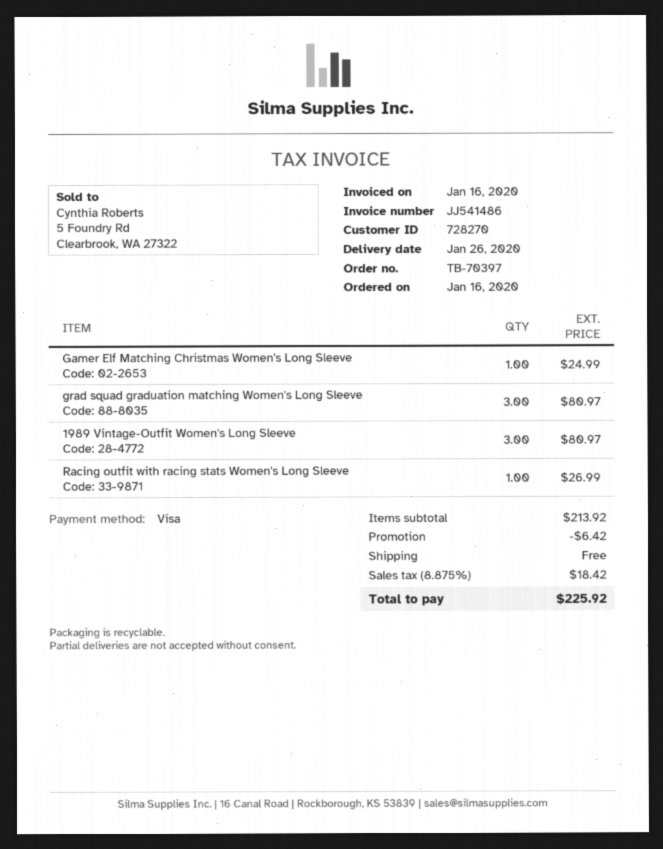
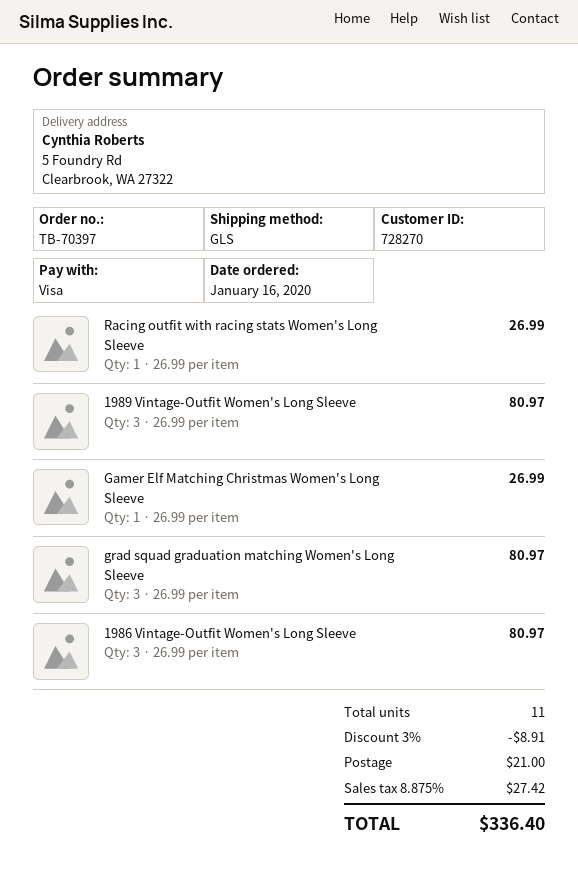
Gamer Elf Matching Christmas Women's Long Sleeve: 1 for 24.99 -> 1 for 26.99
1986 Vintage-Outfit Women's Long Sleeve: none -> 3 for 80.97
discount: 6.42 -> 8.91
shipping: 0.00 -> 21.00
tax: 8.875% = 18.42 -> 8.875% = 27.42
total: 225.92 -> 336.40

